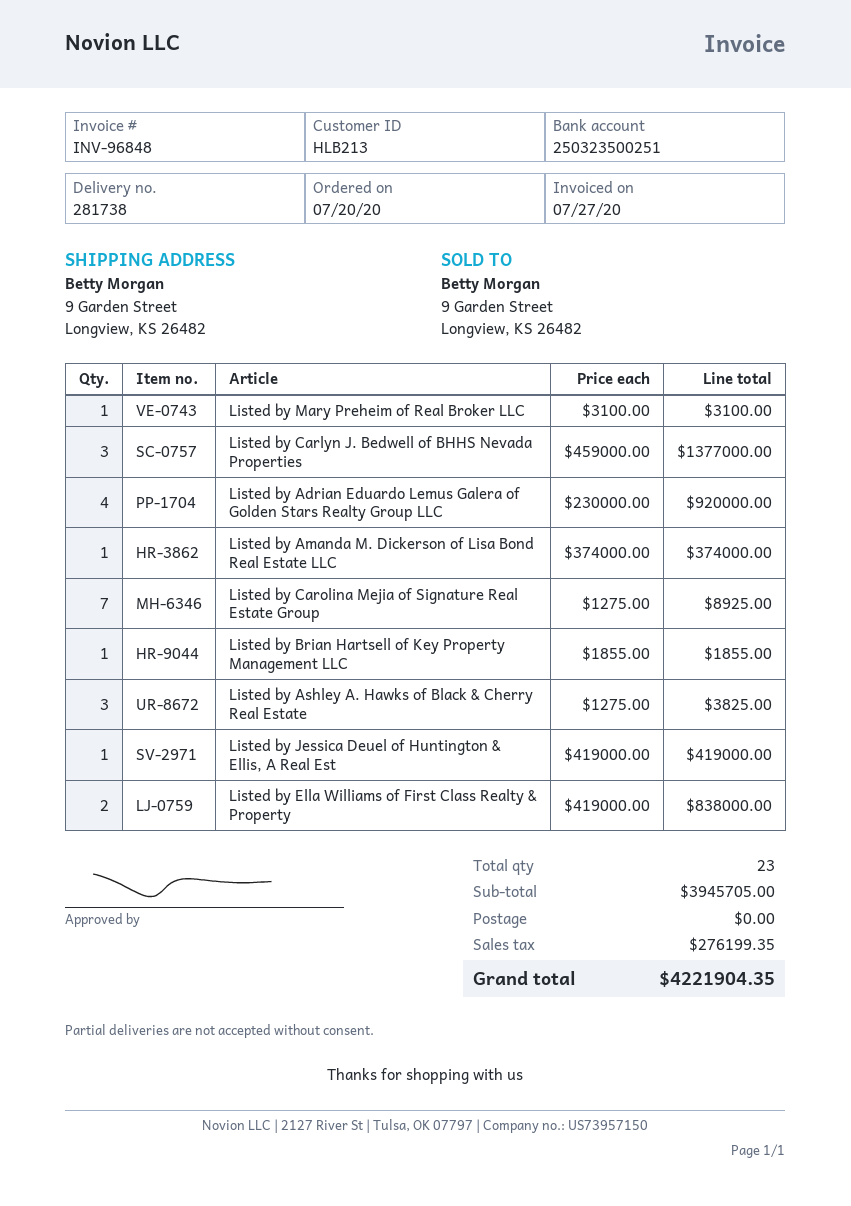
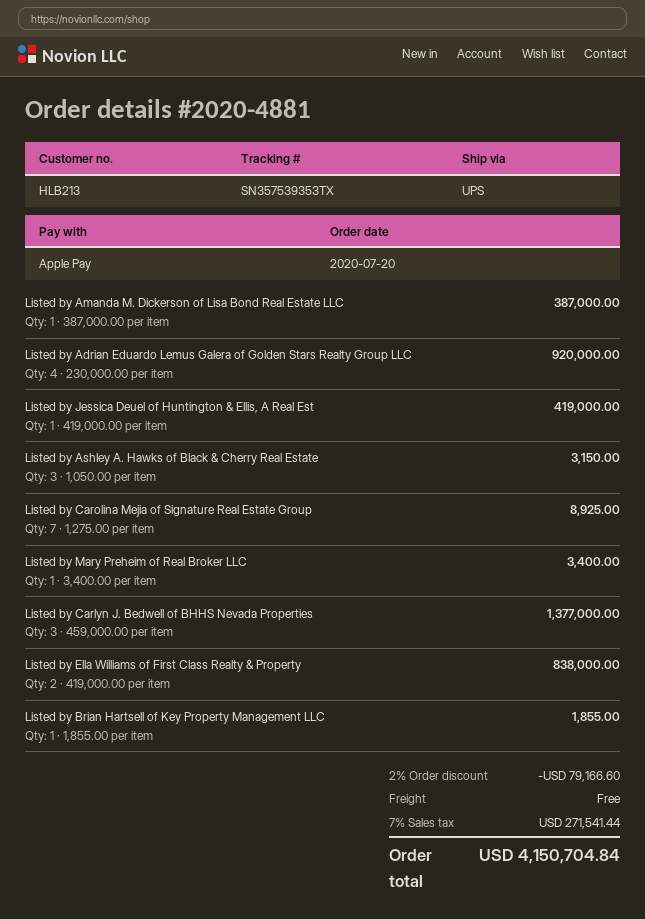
Listed by Mary Preheim of Real Broker LLC: 1 x 3100.00 = 3100.00 -> 1 x 3400.00 = 3400.00
Listed by Amanda M. Dickerson of Lisa Bond Real Estate LLC: 1 x 374000.00 = 374000.00 -> 1 x 387000.00 = 387000.00
Listed by Ashley A. Hawks of Black & Cherry Real Estate: 3 x 1275.00 = 3825.00 -> 3 x 1050.00 = 3150.00
discount: none -> 2% = 79166.60
tax: 276199.35 -> 271541.44
total: 4221904.35 -> 4150704.84

